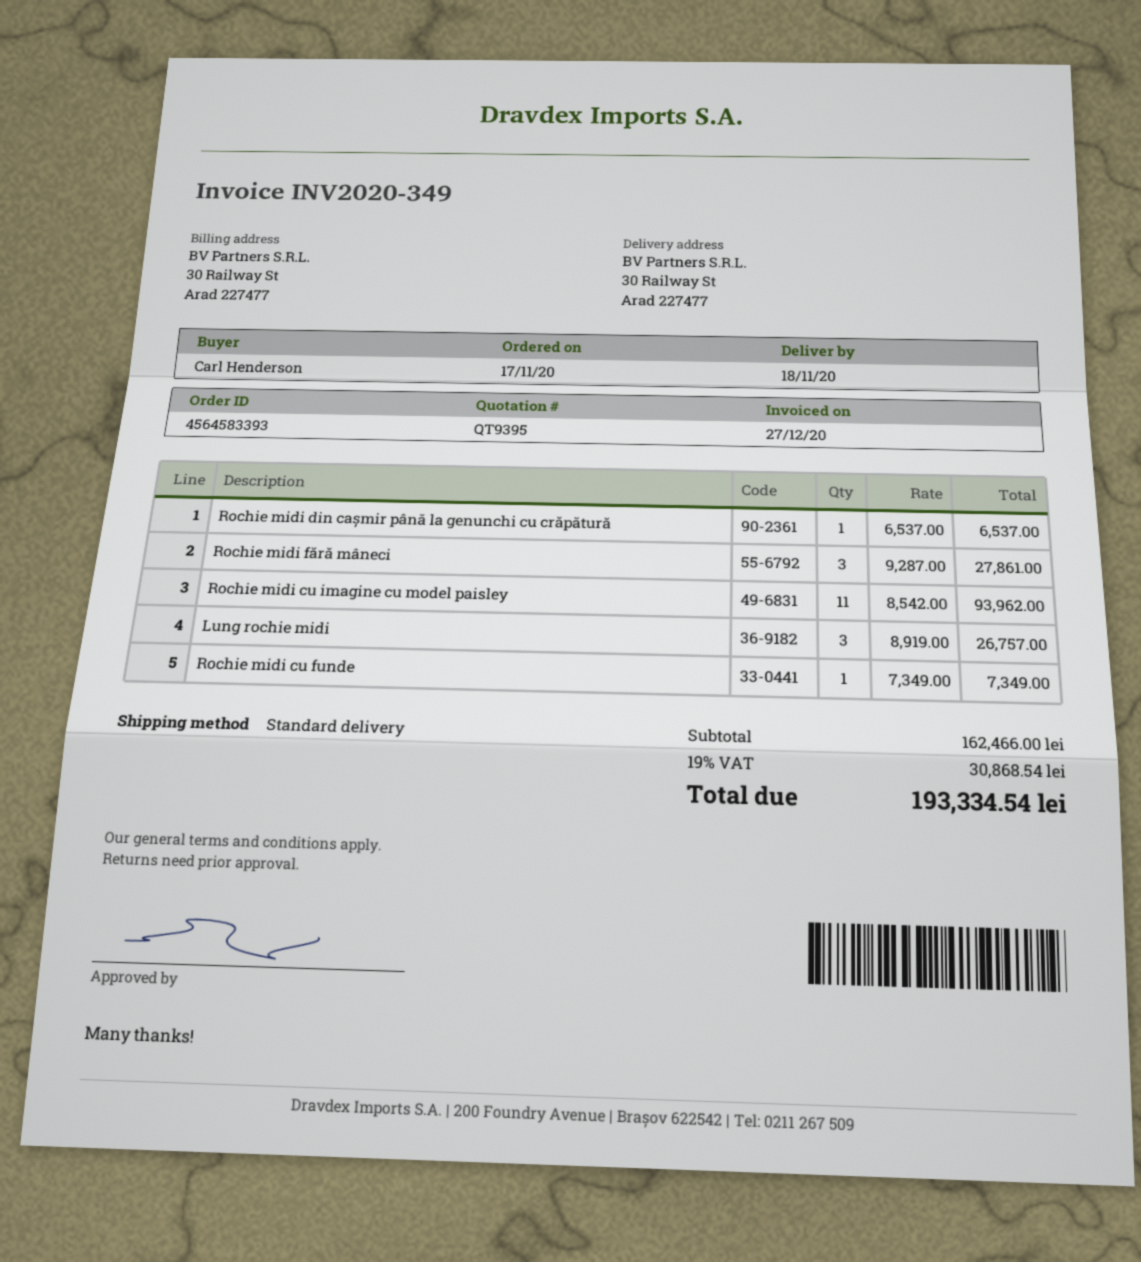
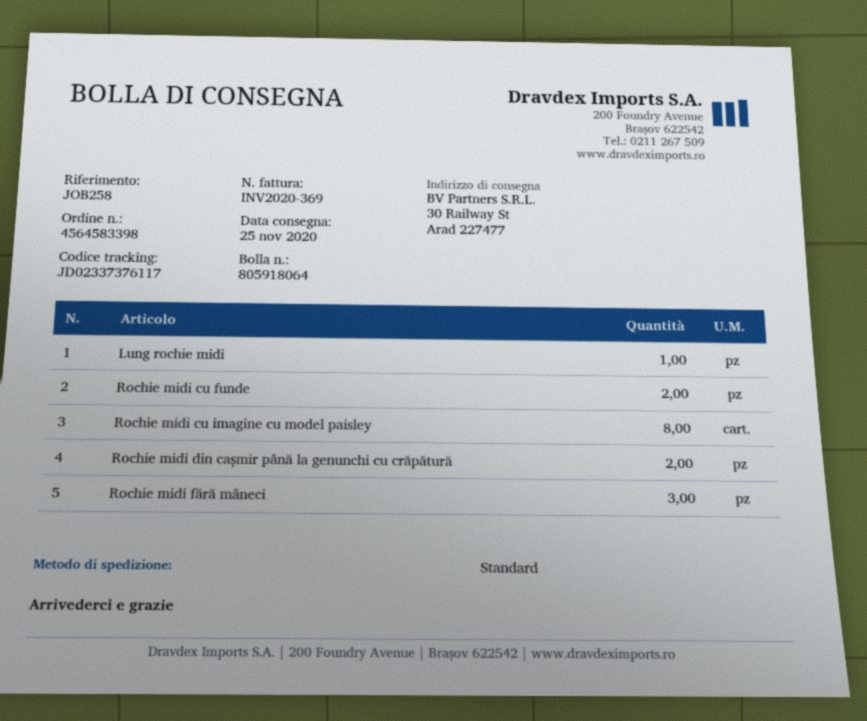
order number: 4564583393 -> 4564583398
delivery date: 2020-11-18 -> 2020-11-25
invoice number: INV2020-349 -> INV2020-369
Rochie midi din cașmir până la genunchi cu crăpătură: 1 -> 2
Rochie midi cu imagine cu model paisley: 11 -> 8
Lung rochie midi: 3 -> 1
Rochie midi cu funde: 1 -> 2

